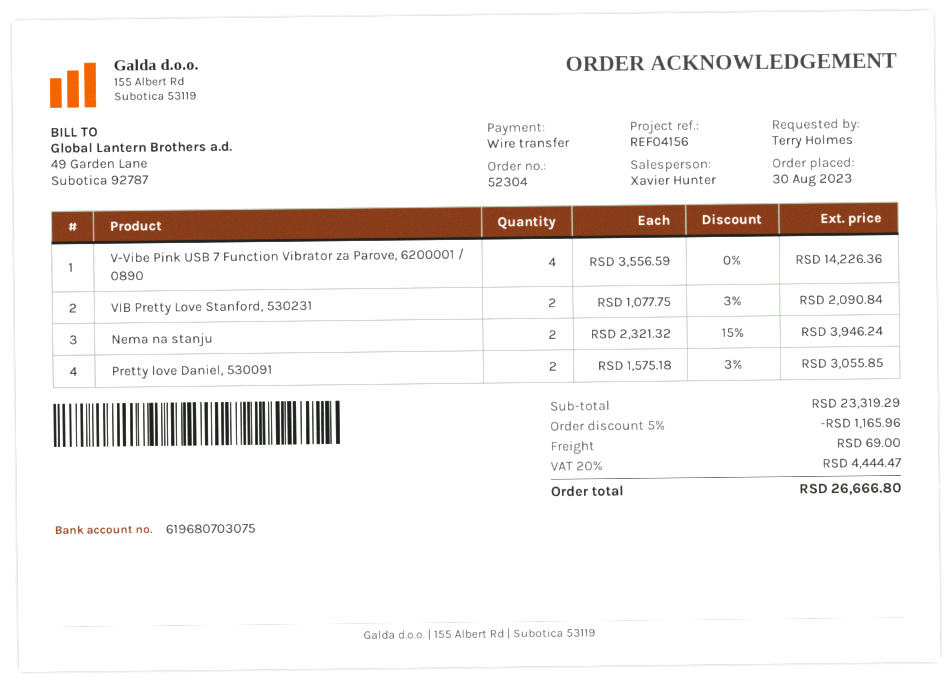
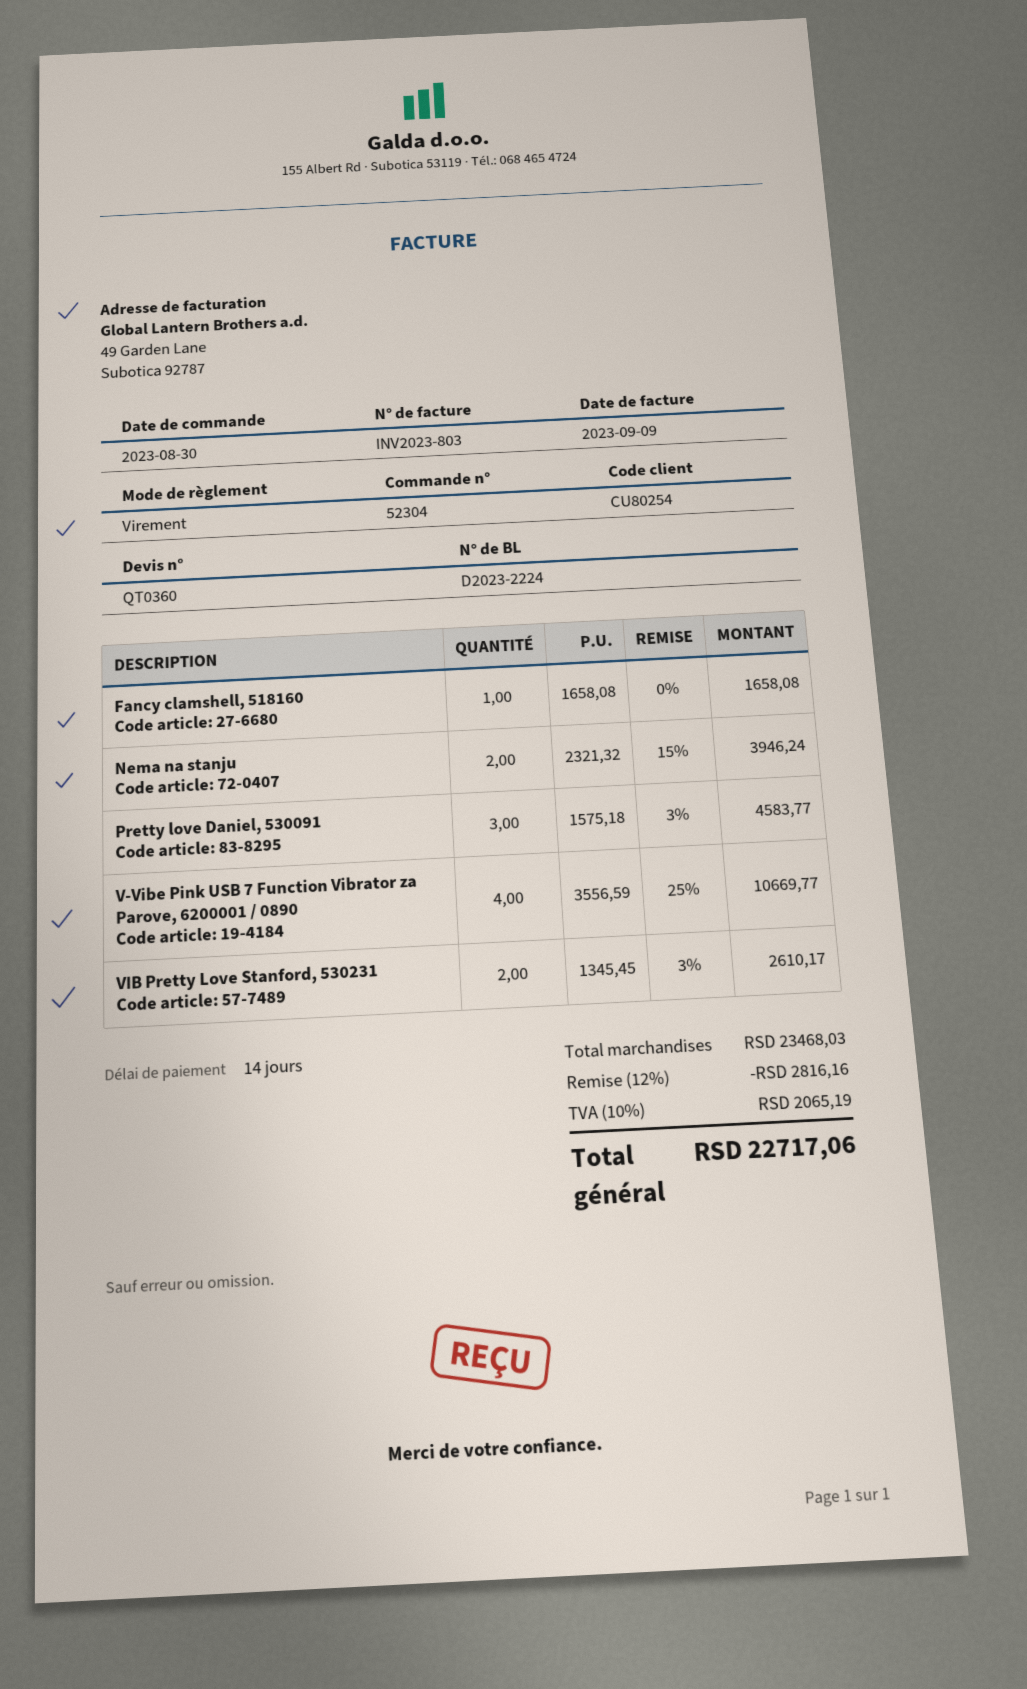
V-Vibe Pink USB 7 Function Vibrator za Parove, 6200001 / 0890: 4 x 3556.59 = 14226.36 -> 4 x 3556.59 - 25% = 10669.77
VIB Pretty Love Stanford, 530231: 2 x 1077.75 - 3% = 2090.84 -> 2 x 1345.45 - 3% = 2610.17
Pretty love Daniel, 530091: 2 x 1575.18 - 3% = 3055.85 -> 3 x 1575.18 - 3% = 4583.77
Fancy clamshell, 518160: none -> 1 x 1658.08 = 1658.08
subtotal: 23319.29 -> 23468.03
discount: 5% = 1165.96 -> 12% = 2816.16
shipping: 69.00 -> none
tax: 20% = 4444.47 -> 10% = 2065.19
total: 26666.80 -> 22717.06

